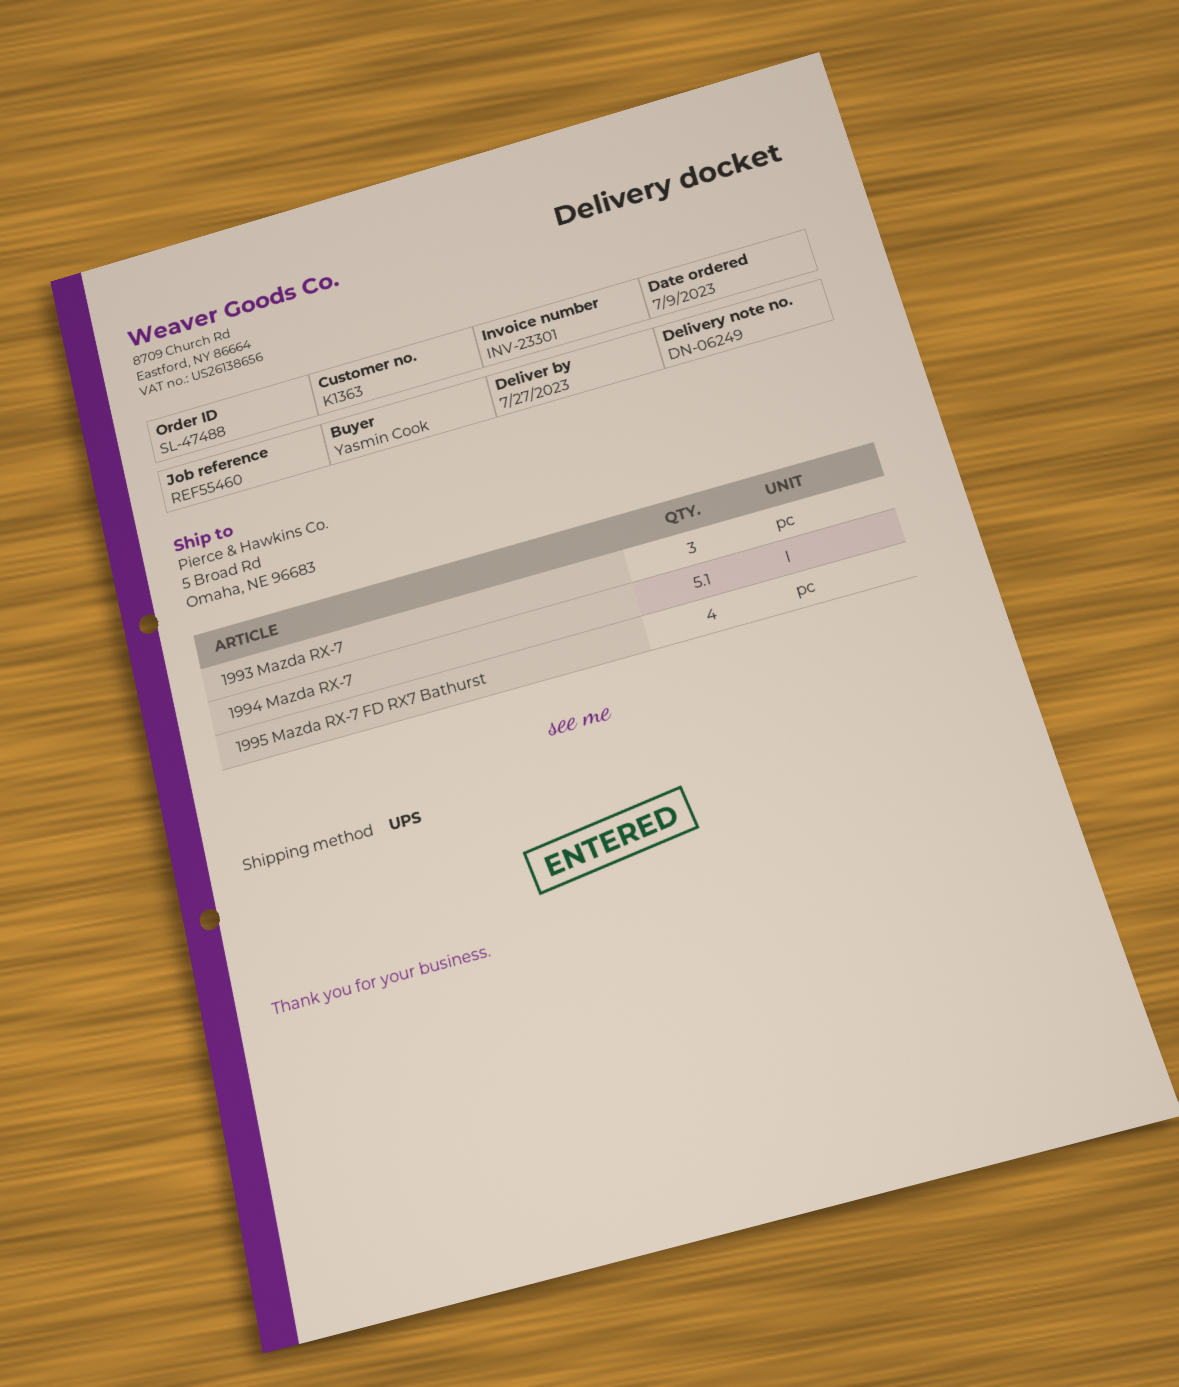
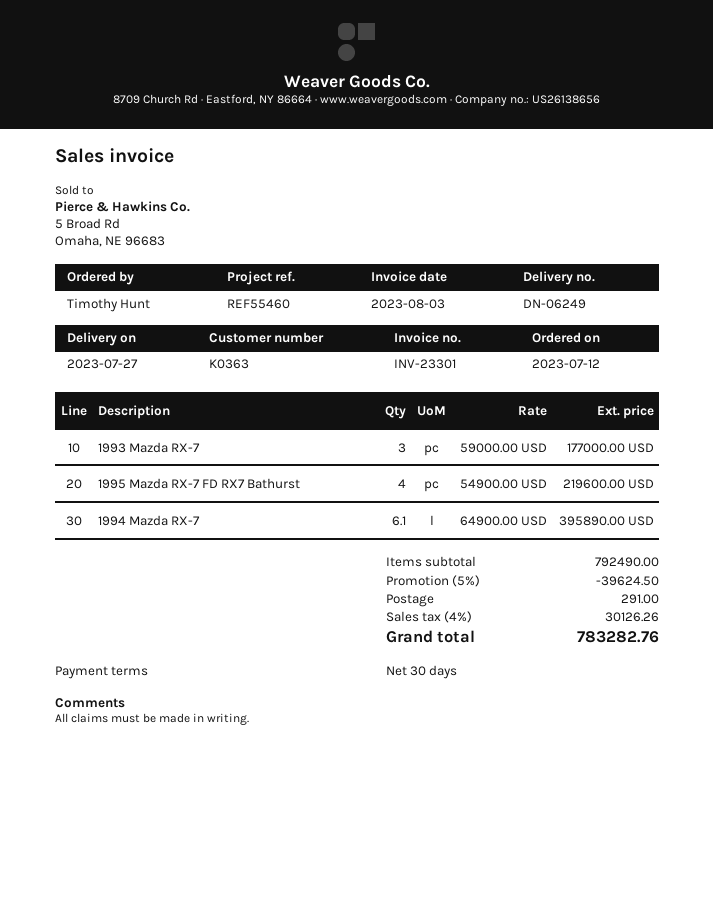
order date: 2023-07-09 -> 2023-07-12
customer number: K1363 -> K0363
ordered by: Yasmin Cook -> Timothy Hunt
1994 Mazda RX-7: 5.1 -> 6.1

